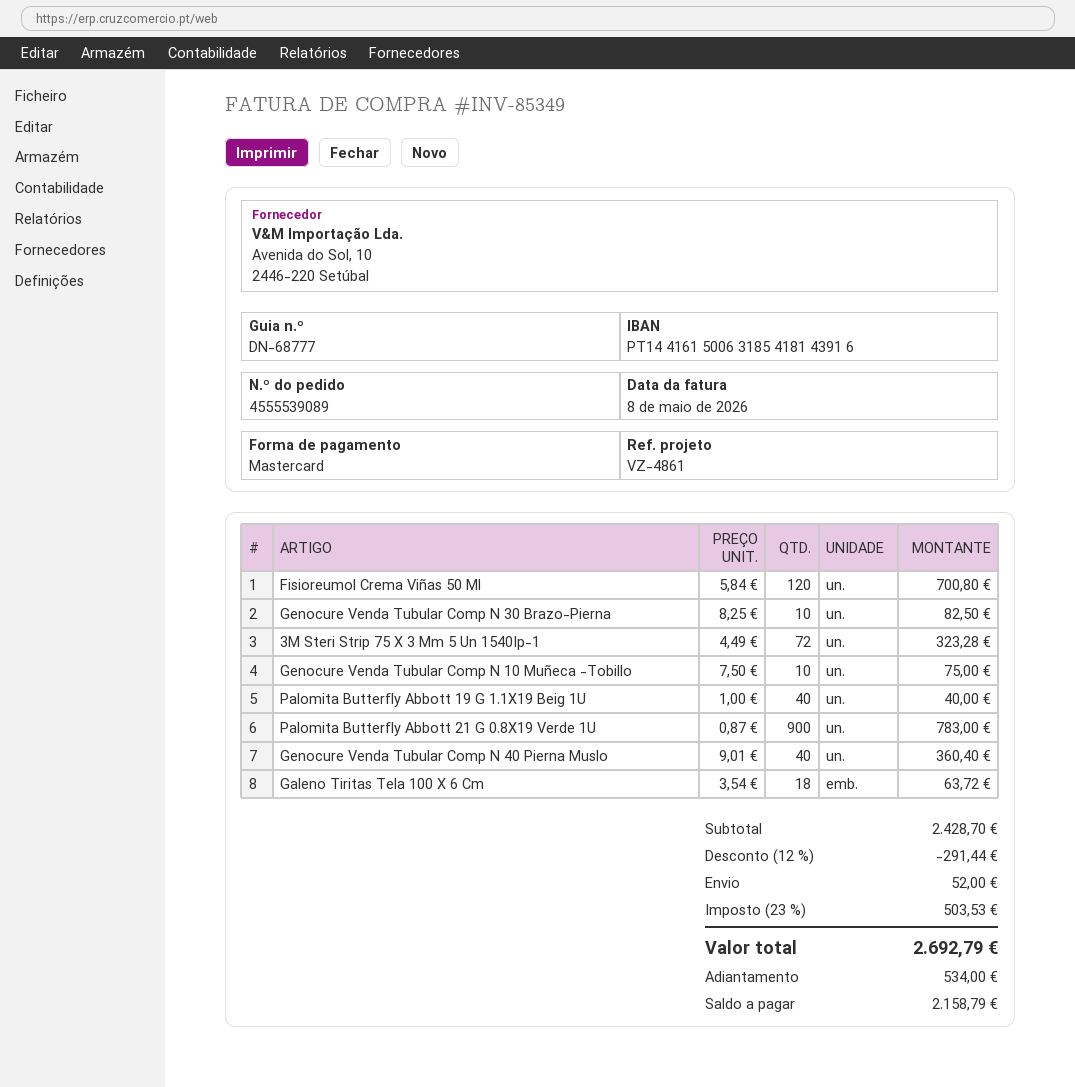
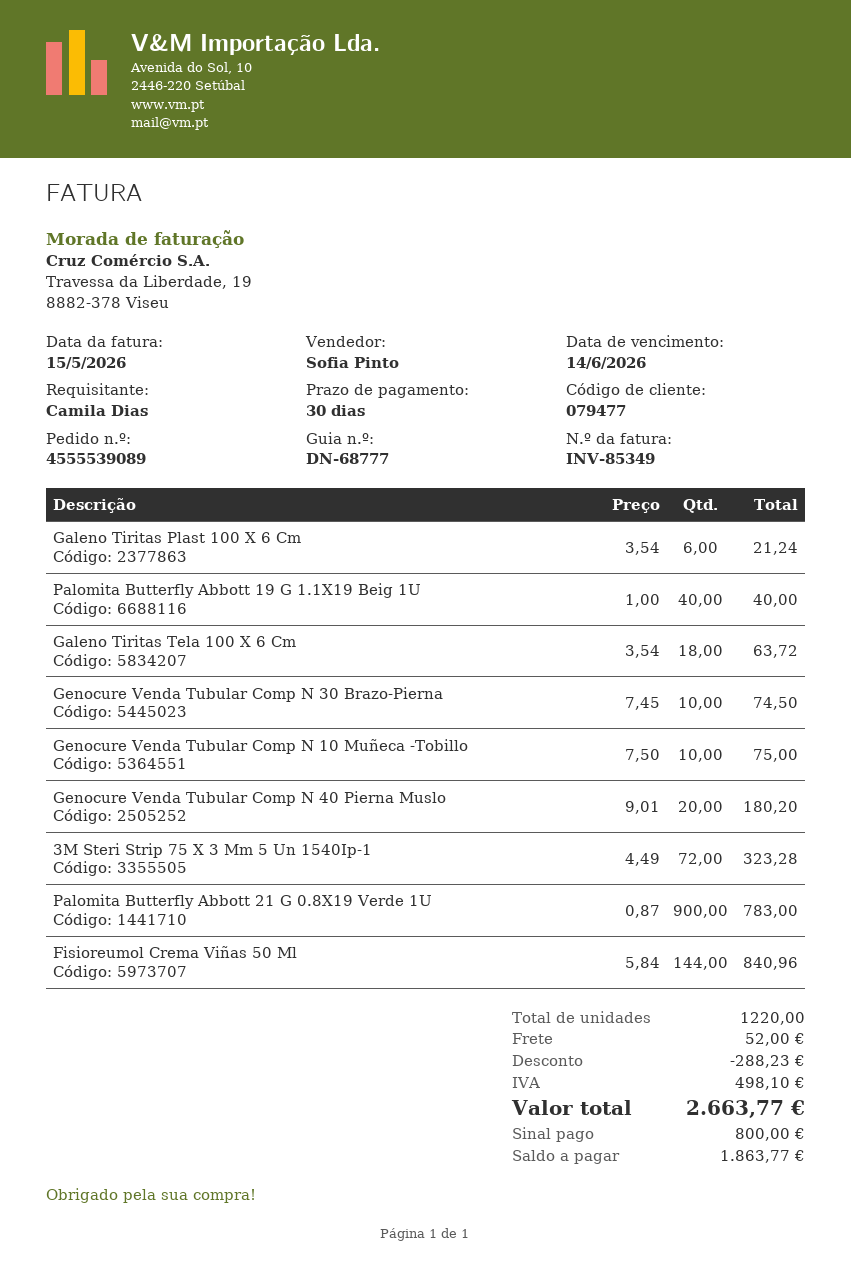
invoice date: 2026-05-08 -> 2026-05-15
Fisioreumol Crema Viñas 50 Ml: 120 x 5.84 = 700.80 -> 144 x 5.84 = 840.96
Genocure Venda Tubular Comp N 30 Brazo-Pierna: 10 x 8.25 = 82.50 -> 10 x 7.45 = 74.50
Genocure Venda Tubular Comp N 40 Pierna Muslo: 40 x 9.01 = 360.40 -> 20 x 9.01 = 180.20
Galeno Tiritas Plast 100 X 6 Cm: none -> 6 x 3.54 = 21.24
discount: 291.44 -> 288.23
tax: 503.53 -> 498.10
total: 2692.79 -> 2663.77
deposit: 534.00 -> 800.00
balance: 2158.79 -> 1863.77

